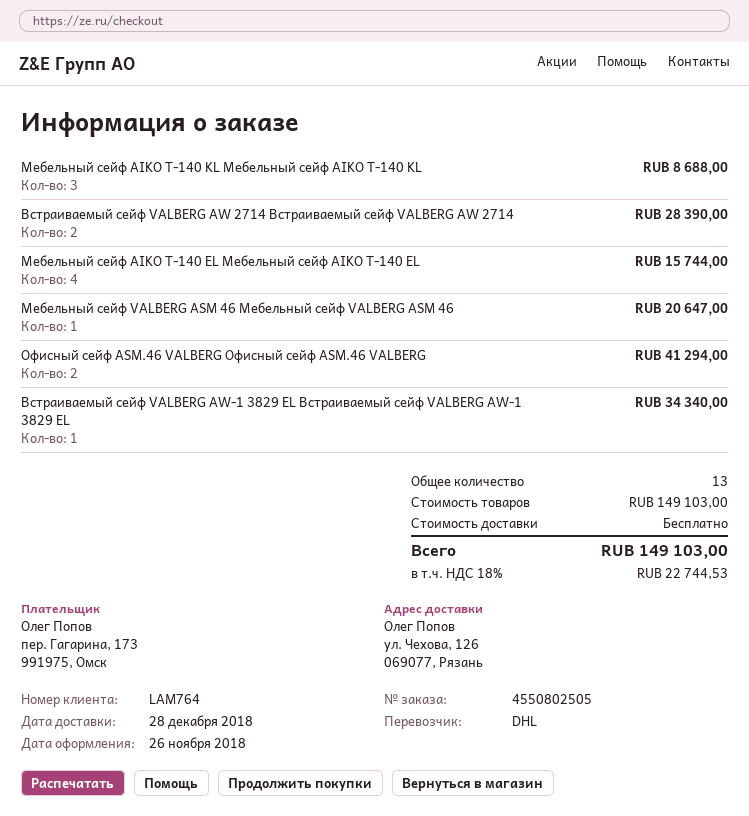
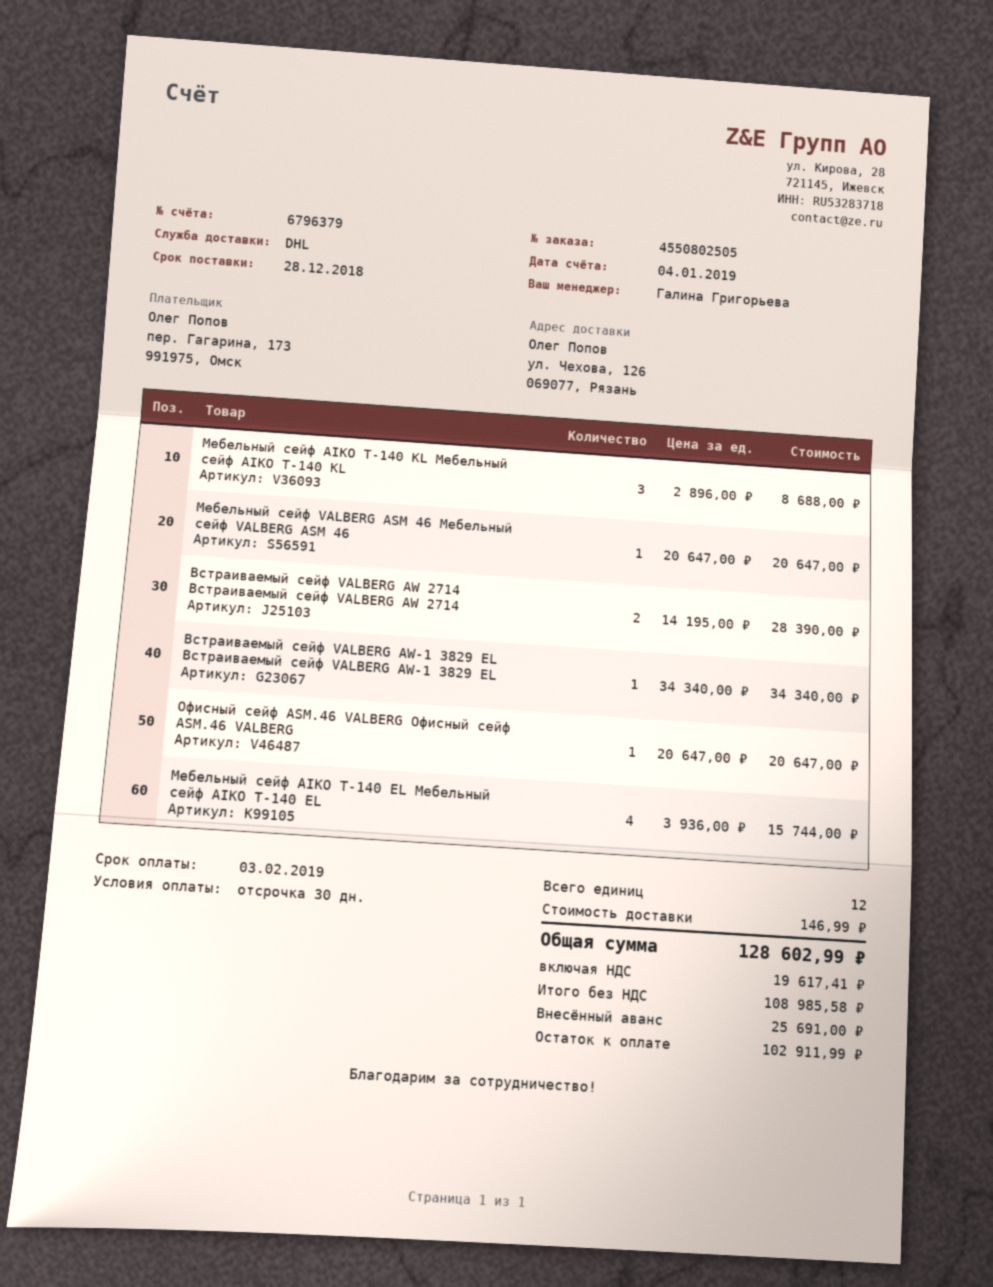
Офисный сейф ASM.46 VALBERG Офисный сейф ASM.46 VALBERG: 2 for 41294.00 -> 1 for 20647.00
total quantity: 13 -> 12
shipping: 0.00 -> 146.99
tax: 22744.53 -> 19617.41
total: 149103.00 -> 128602.99

